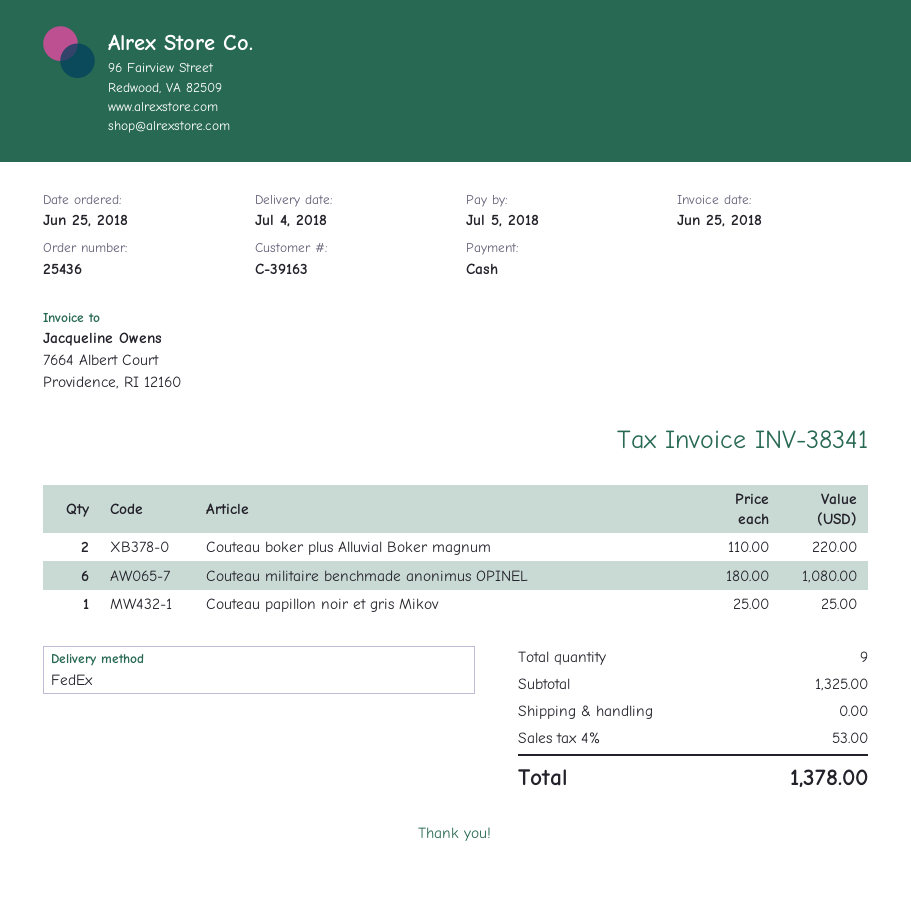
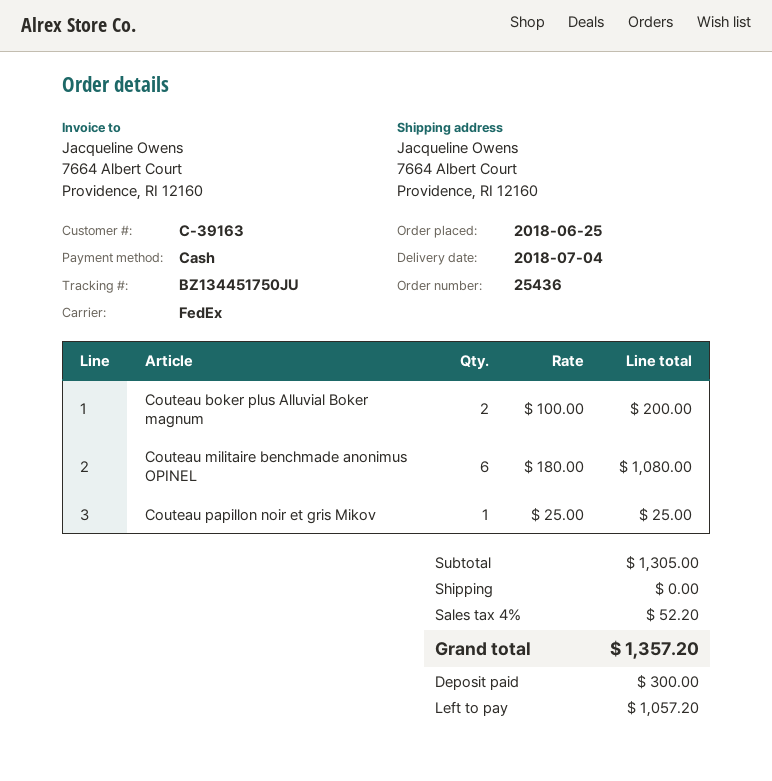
Couteau boker plus Alluvial Boker magnum: 2 x 110.00 = 220.00 -> 2 x 100.00 = 200.00
subtotal: 1325.00 -> 1305.00
tax: 4% = 53.00 -> 4% = 52.20
total: 1378.00 -> 1357.20

